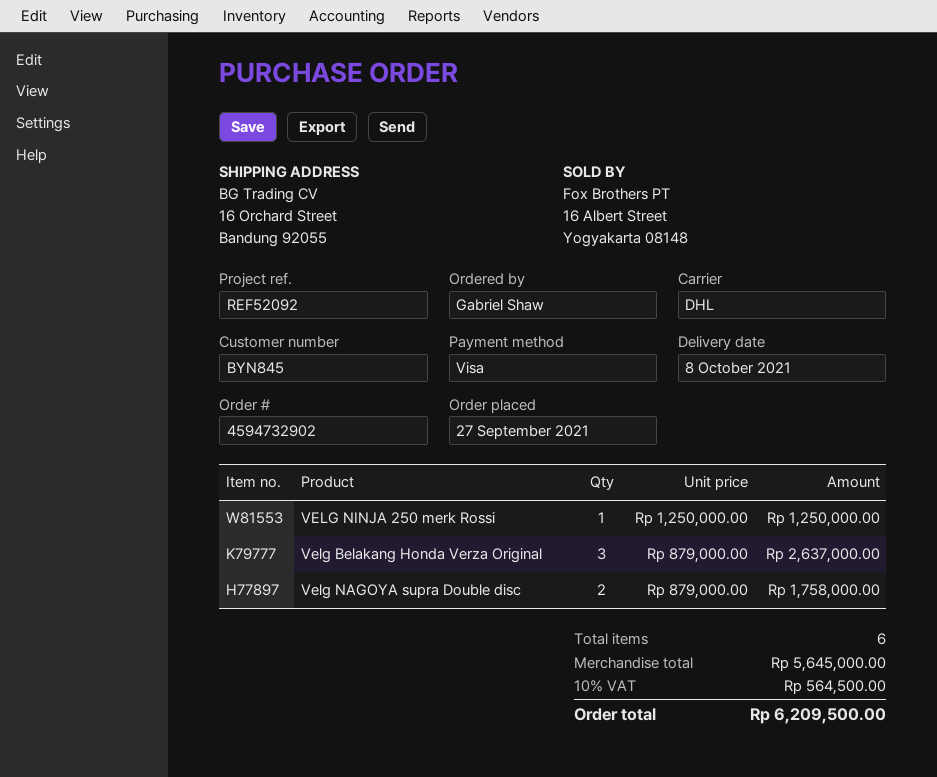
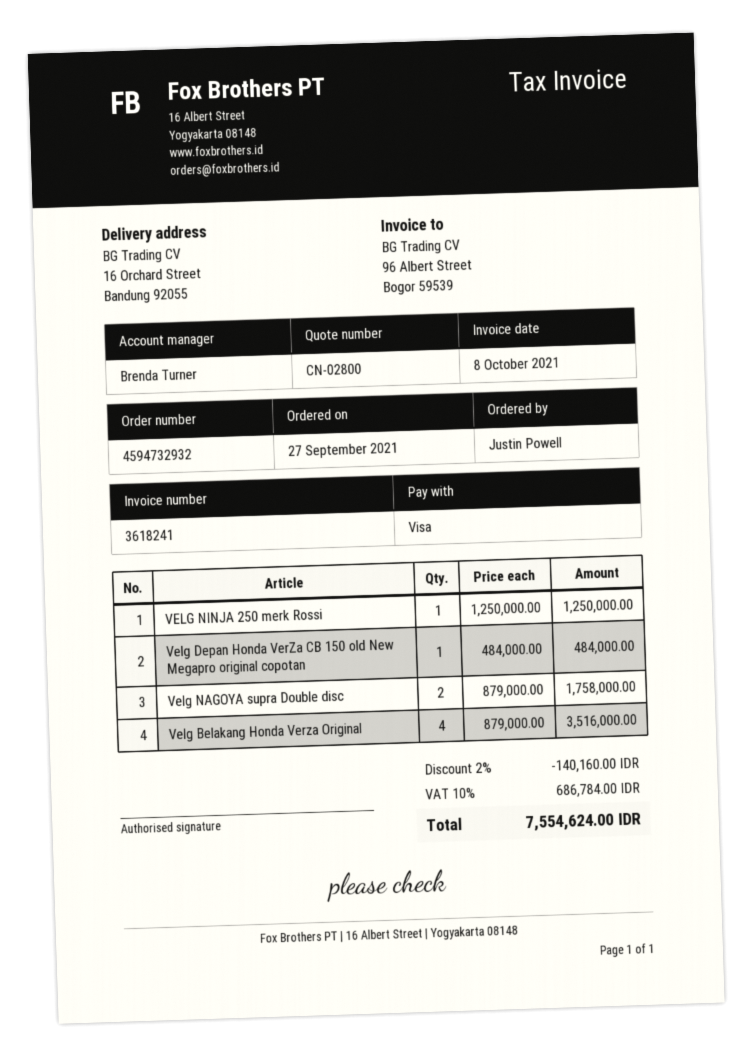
order number: 4594732902 -> 4594732932
ordered by: Gabriel Shaw -> Justin Powell
Velg Belakang Honda Verza Original: 3 x 879000.00 = 2637000.00 -> 4 x 879000.00 = 3516000.00
Velg Depan Honda VerZa CB 150 old New Megapro original copotan: none -> 1 x 484000.00 = 484000.00
discount: none -> 2% = 140160.00
tax: 10% = 564500.00 -> 10% = 686784.00
total: 6209500.00 -> 7554624.00

